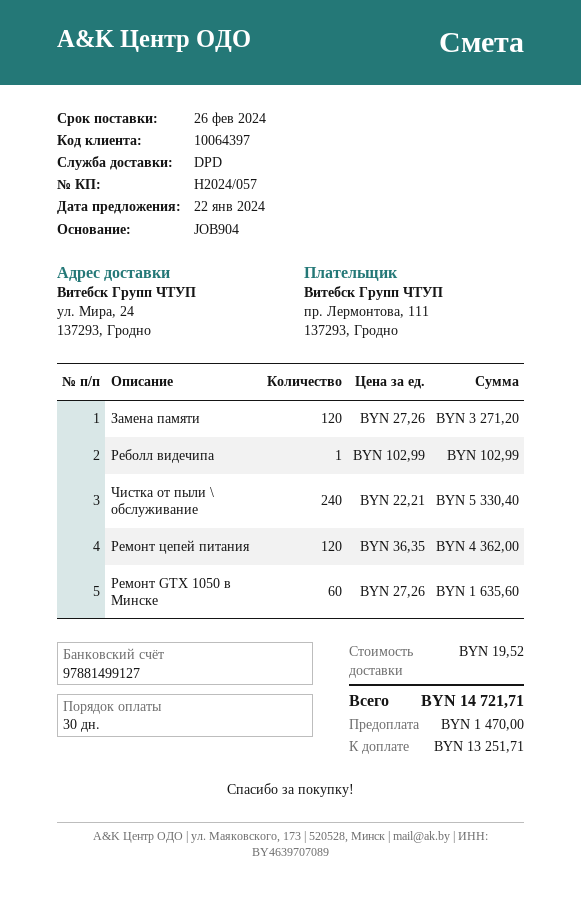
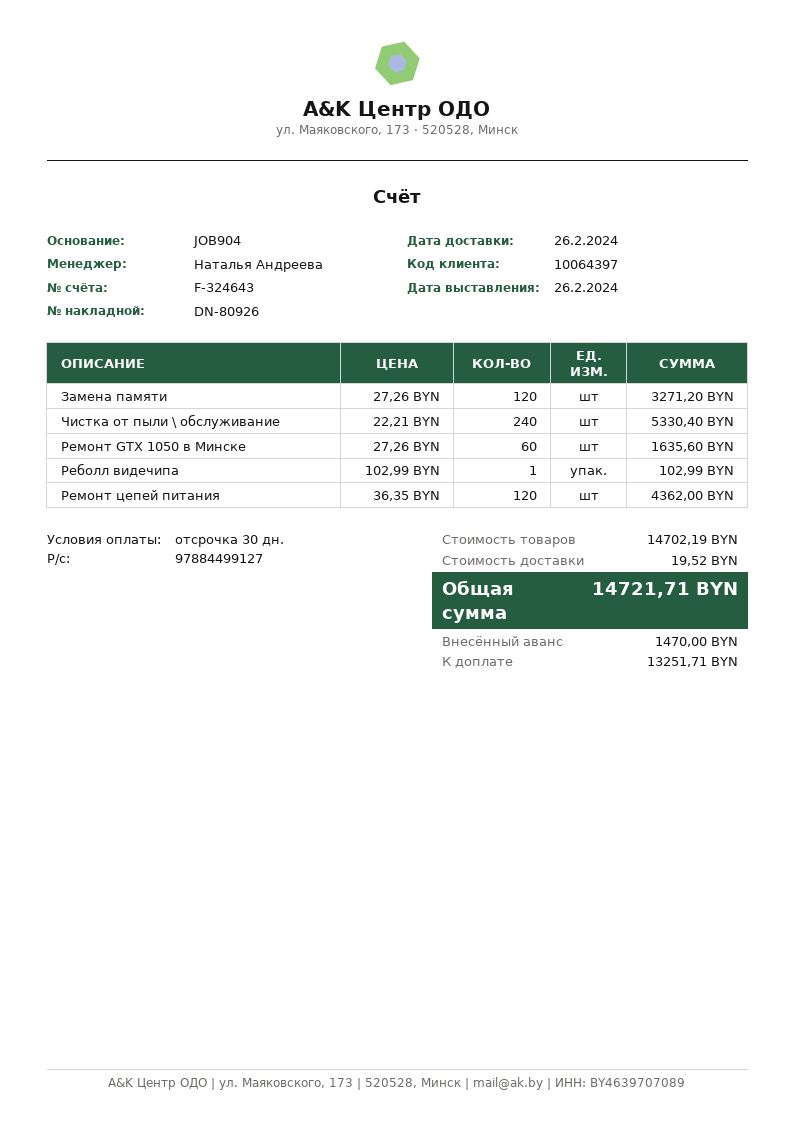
bank account: 97881499127 -> 97884499127

